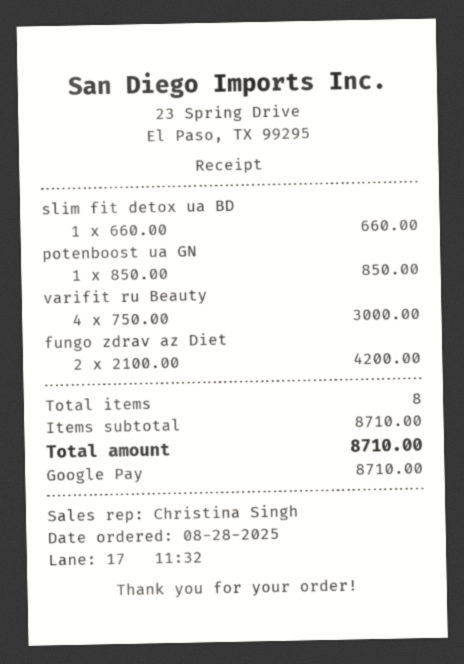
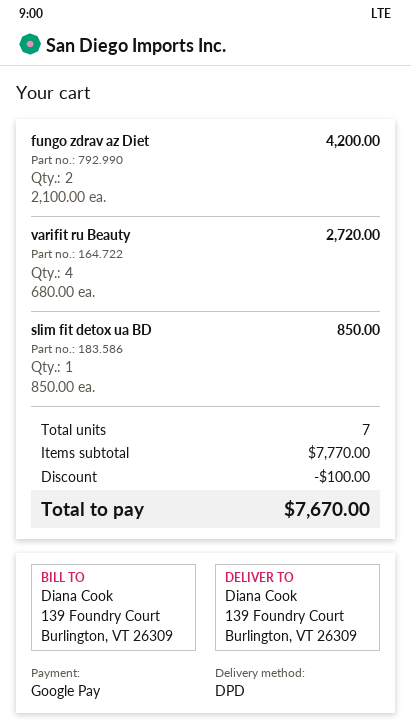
slim fit detox ua BD: 1 x 660.00 = 660.00 -> 1 x 850.00 = 850.00
potenboost ua GN: 1 x 850.00 = 850.00 -> none
varifit ru Beauty: 4 x 750.00 = 3000.00 -> 4 x 680.00 = 2720.00
total quantity: 8 -> 7
subtotal: 8710.00 -> 7770.00
discount: none -> 100.00
total: 8710.00 -> 7670.00

